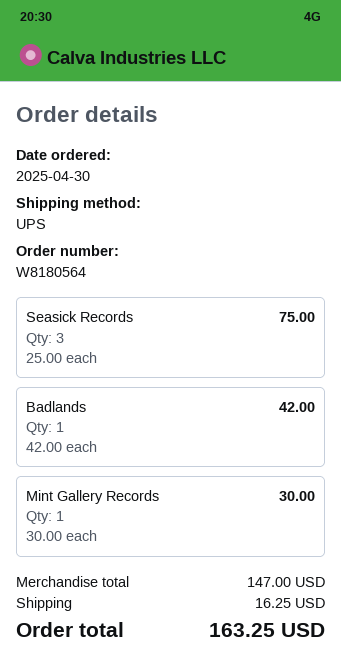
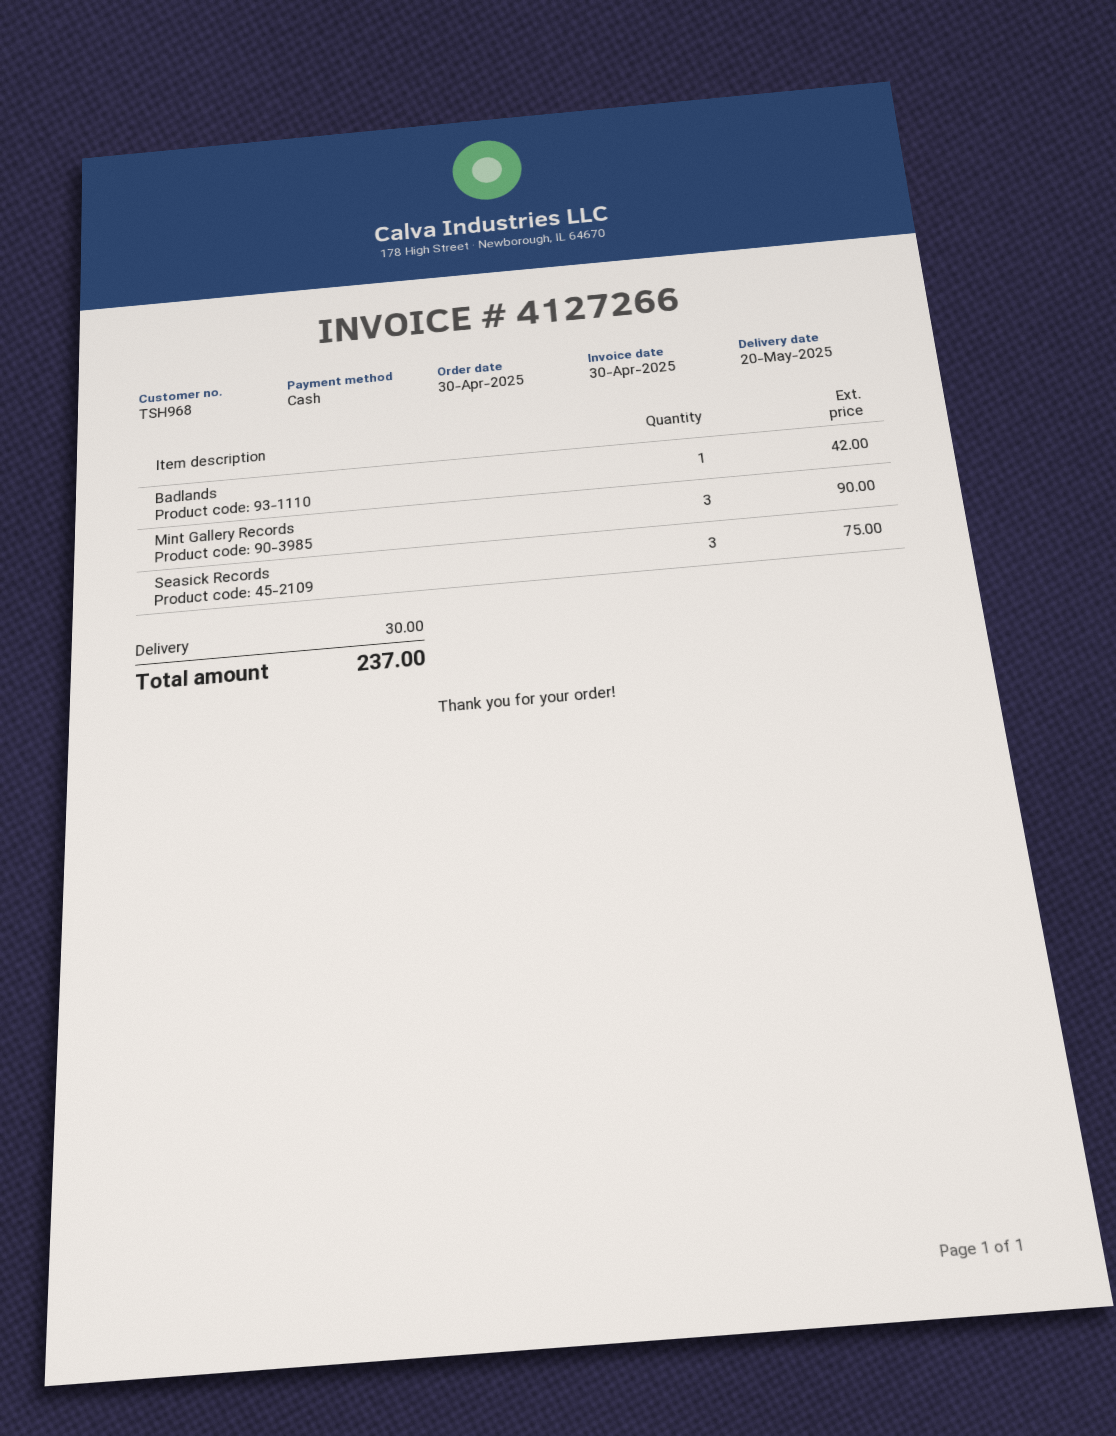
Mint Gallery Records: 1 for 30.00 -> 3 for 90.00
shipping: 16.25 -> 30.00
total: 163.25 -> 237.00

